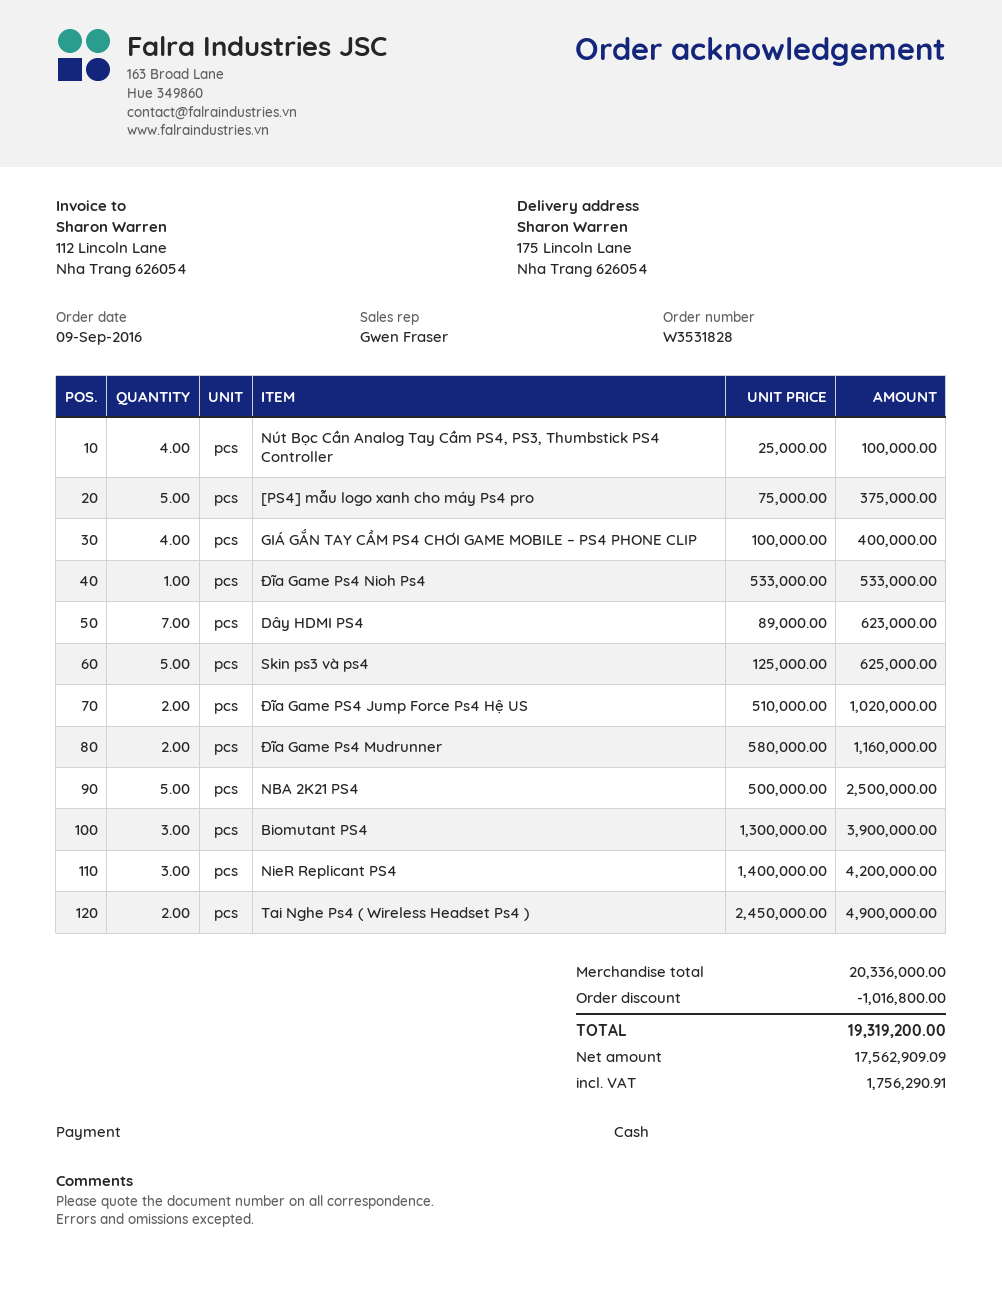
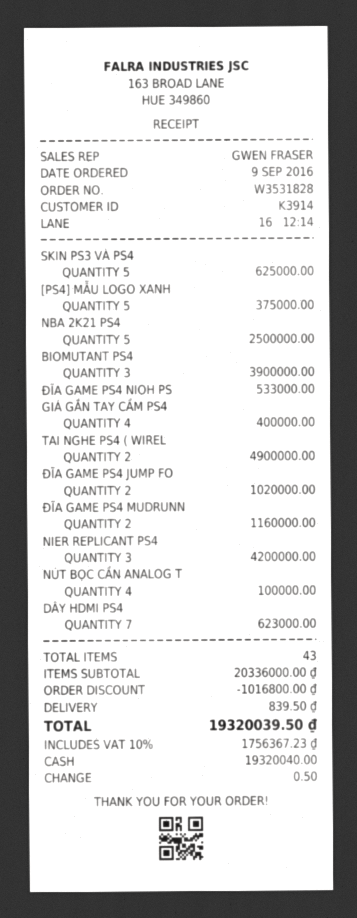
shipping: none -> 839.50
tax: 1756290.91 -> 1756367.23
total: 19319200.00 -> 19320039.50

